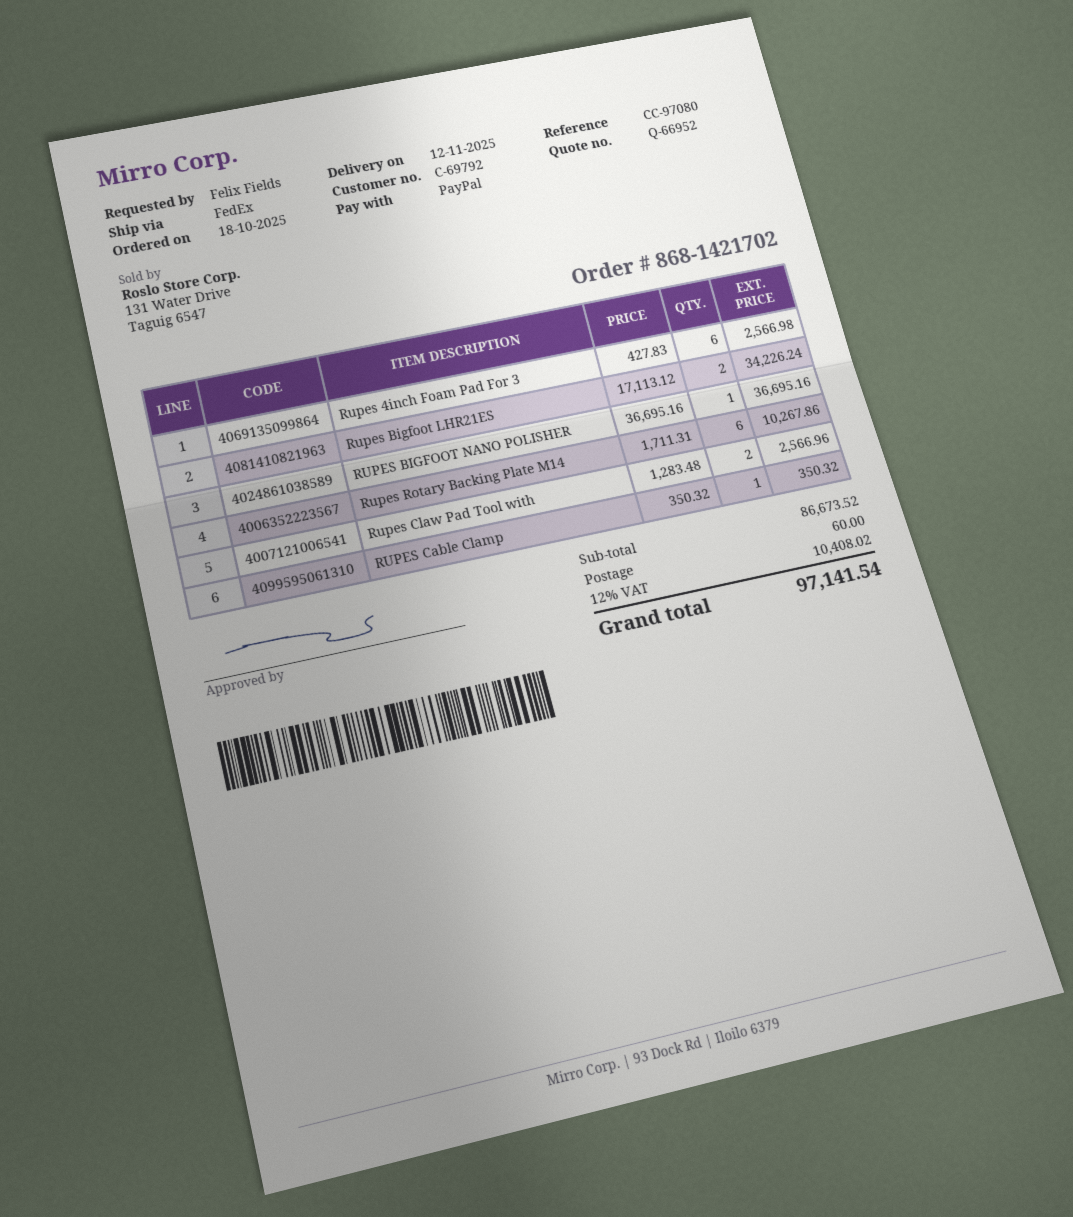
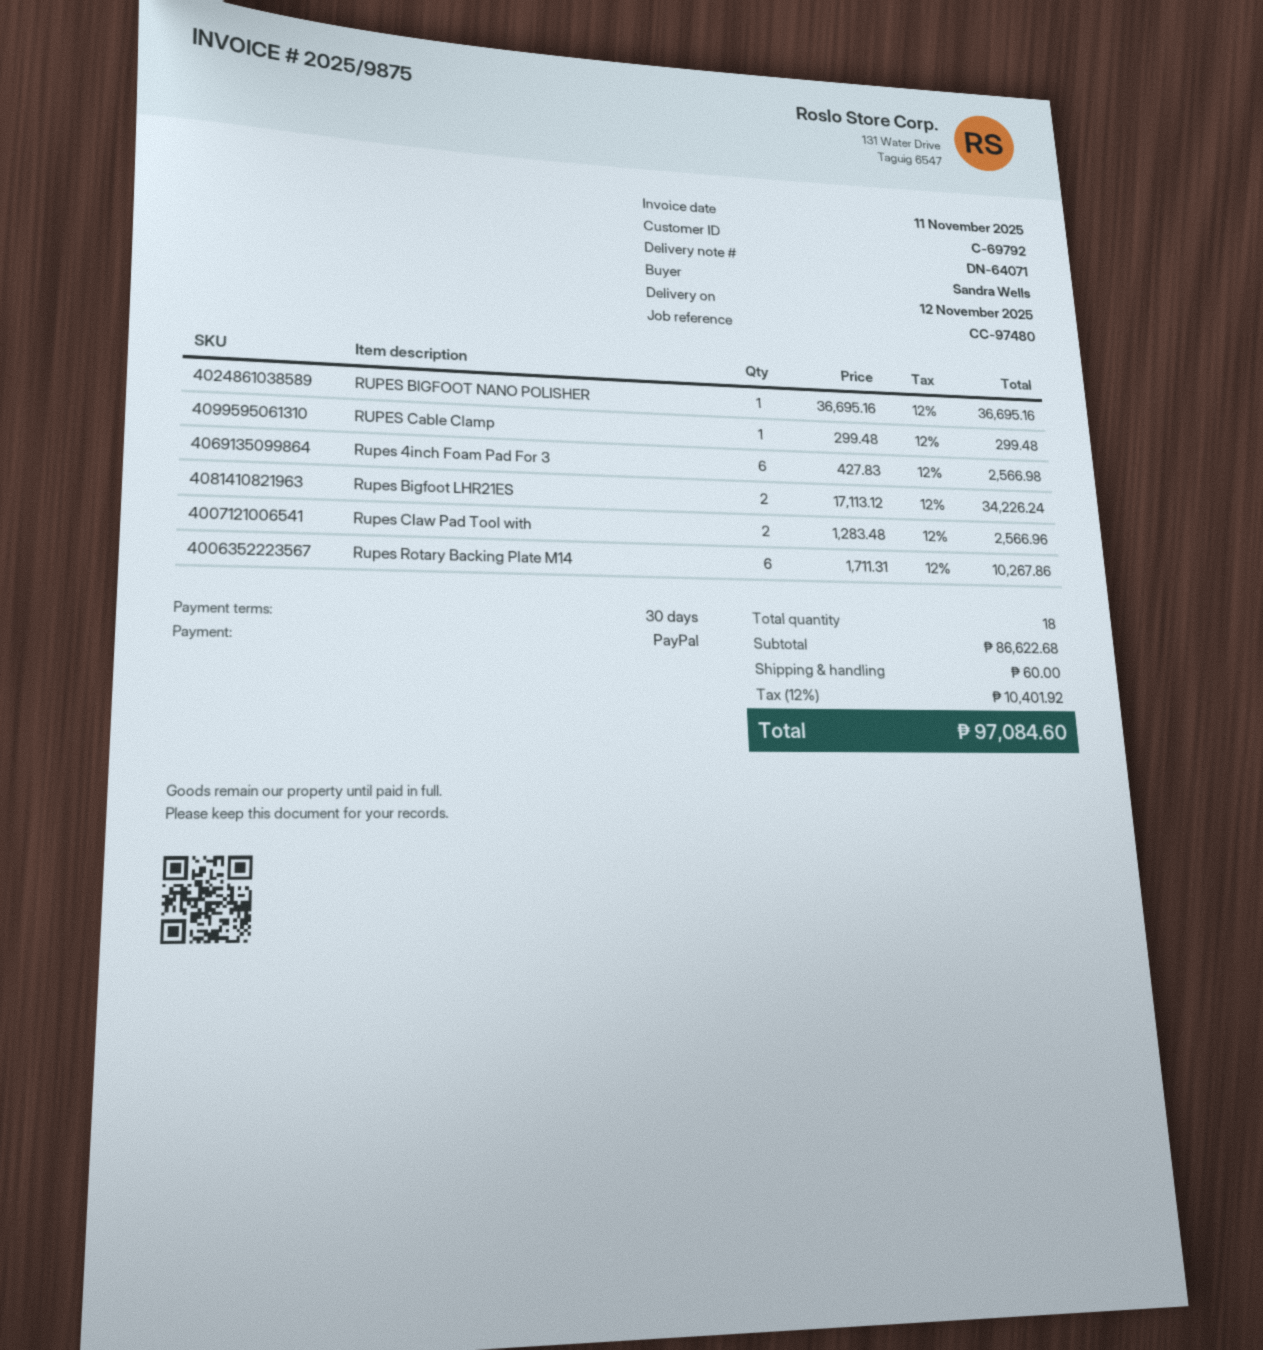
reference: CC-97080 -> CC-97480
ordered by: Felix Fields -> Sandra Wells
RUPES Cable Clamp: 1 x 350.32 = 350.32 -> 1 x 299.48 = 299.48
subtotal: 86673.52 -> 86622.68
tax: 12% = 10408.02 -> 12% = 10401.92
total: 97141.54 -> 97084.60

